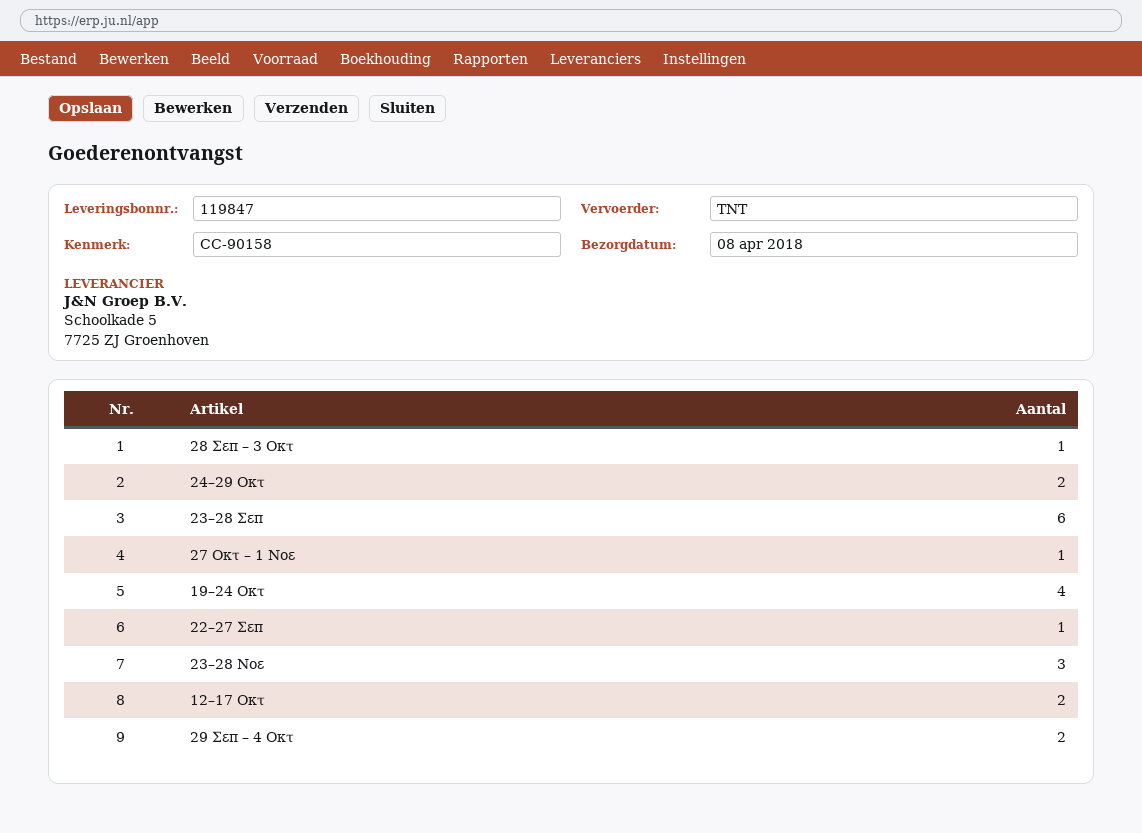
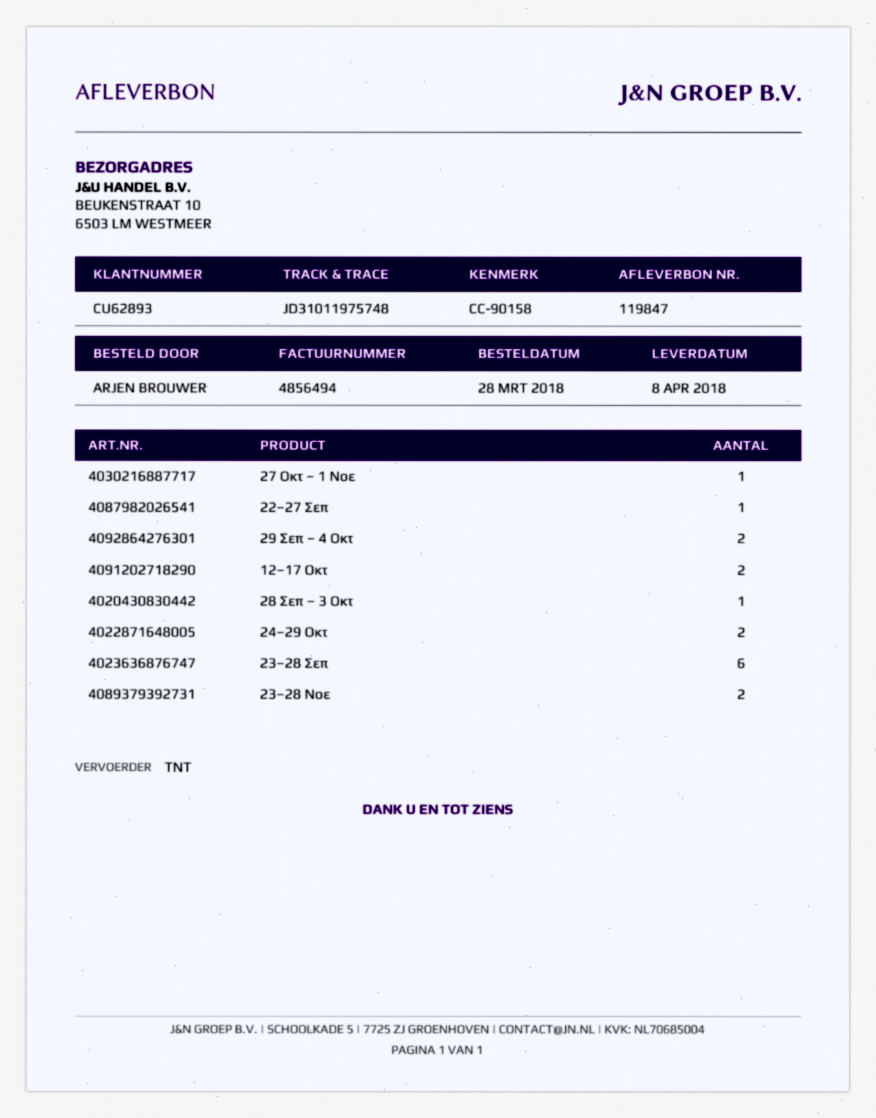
19–24 Οκτ: 4 -> none
23–28 Νοε: 3 -> 2

